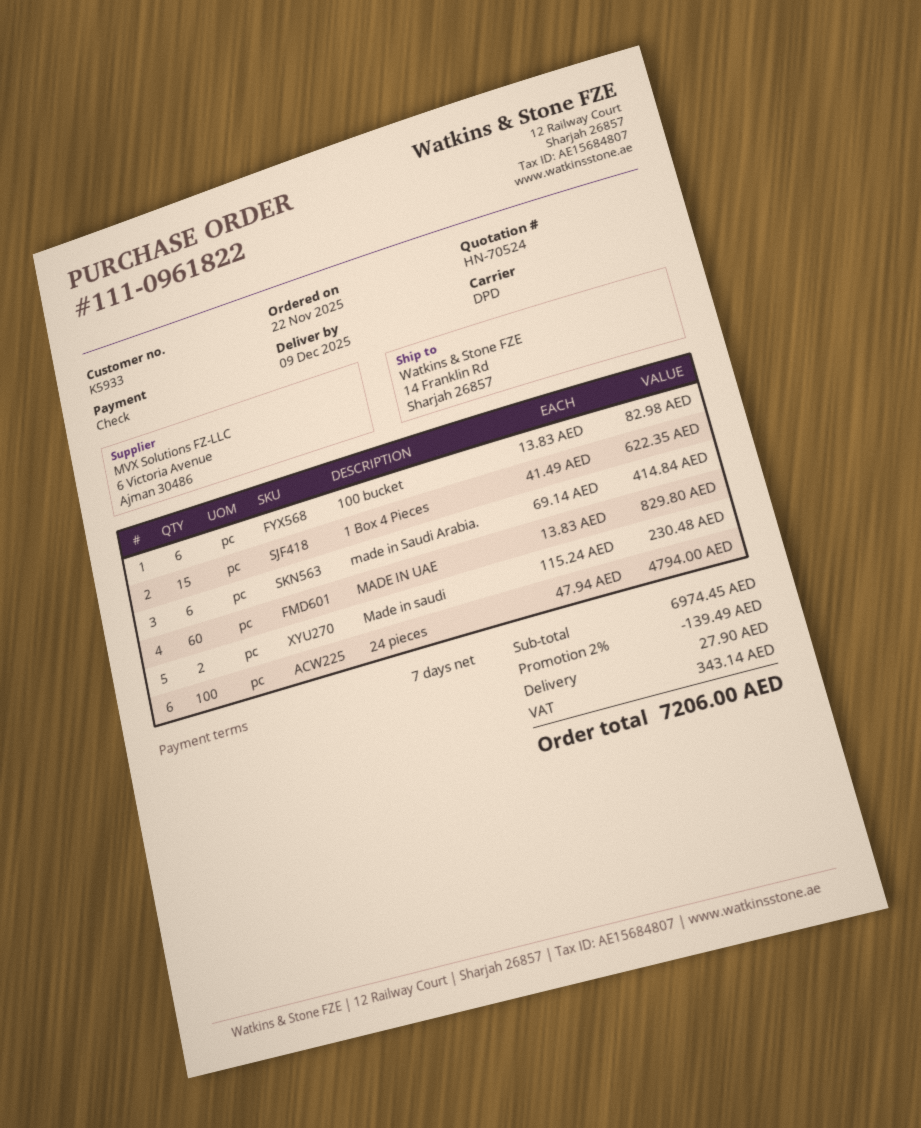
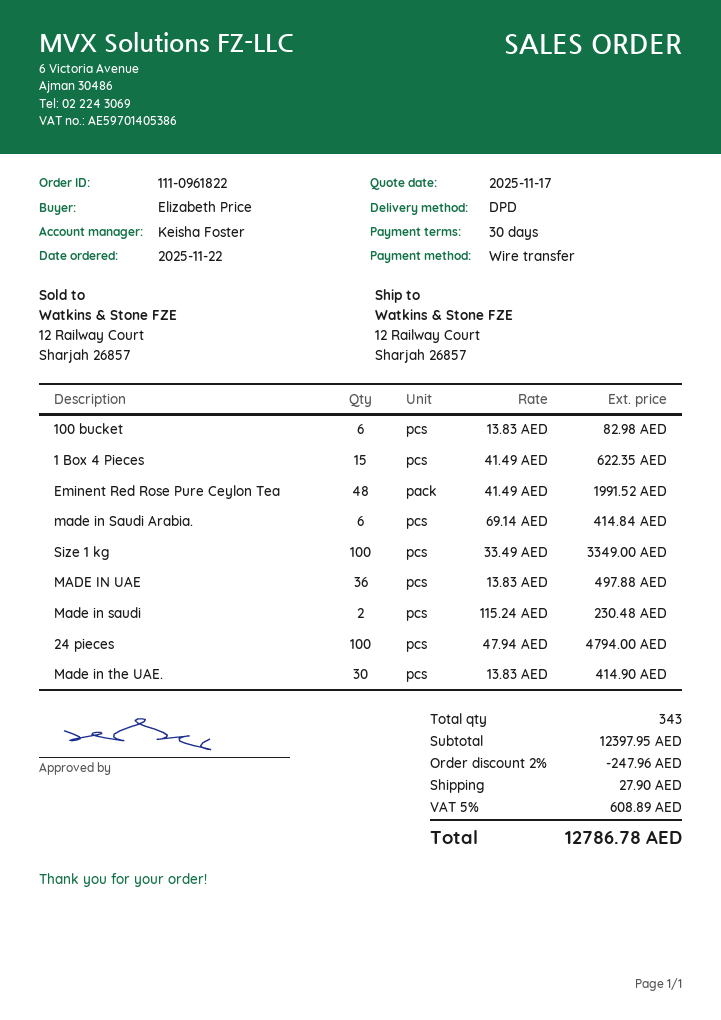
payment terms: 7 days -> 30 days
payment method: cheque -> bank transfer
ship to: 14 Franklin Rd, Sharjah 26857 -> 12 Railway Court, Sharjah 26857
MADE IN UAE: 60 x 13.83 = 829.80 -> 36 x 13.83 = 497.88
Eminent Red Rose Pure Ceylon Tea: none -> 48 x 41.49 = 1991.52
Size 1 kg: none -> 100 x 33.49 = 3349.00
Made in the UAE.: none -> 30 x 13.83 = 414.90
subtotal: 6974.45 -> 12397.95
discount: 2% = 139.49 -> 2% = 247.96
tax: 343.14 -> 608.89
total: 7206.00 -> 12786.78

